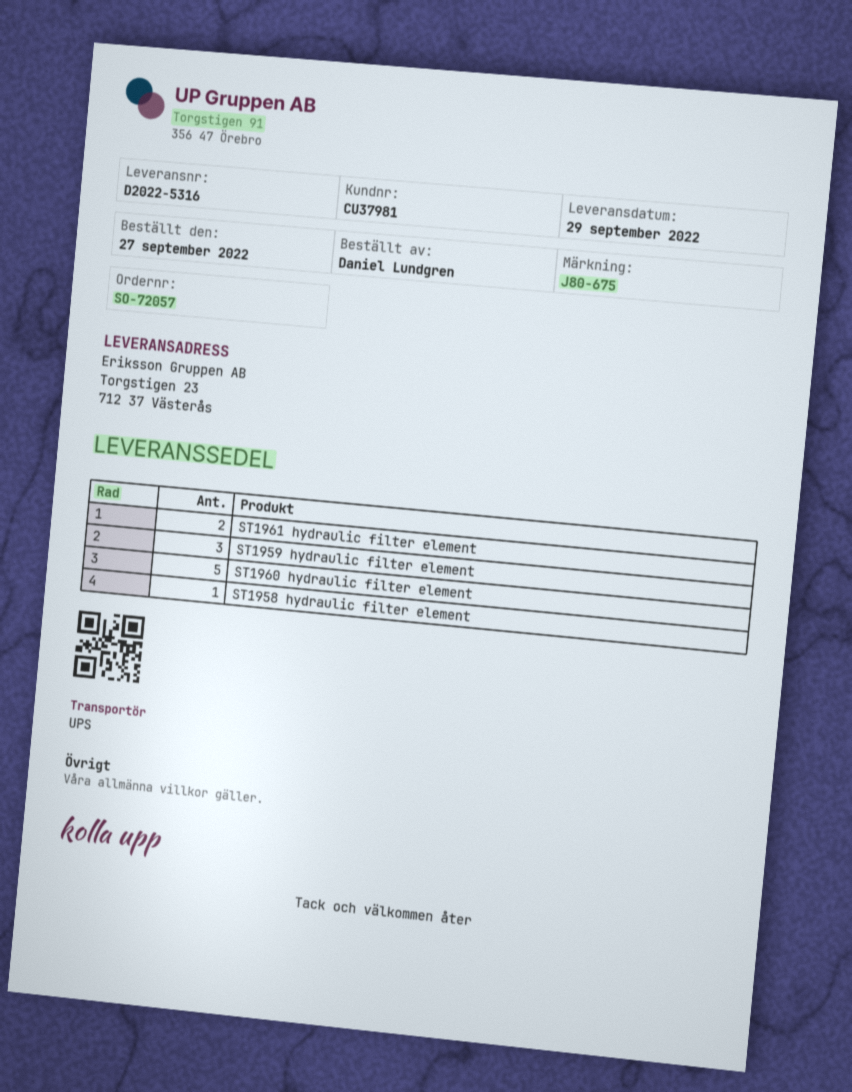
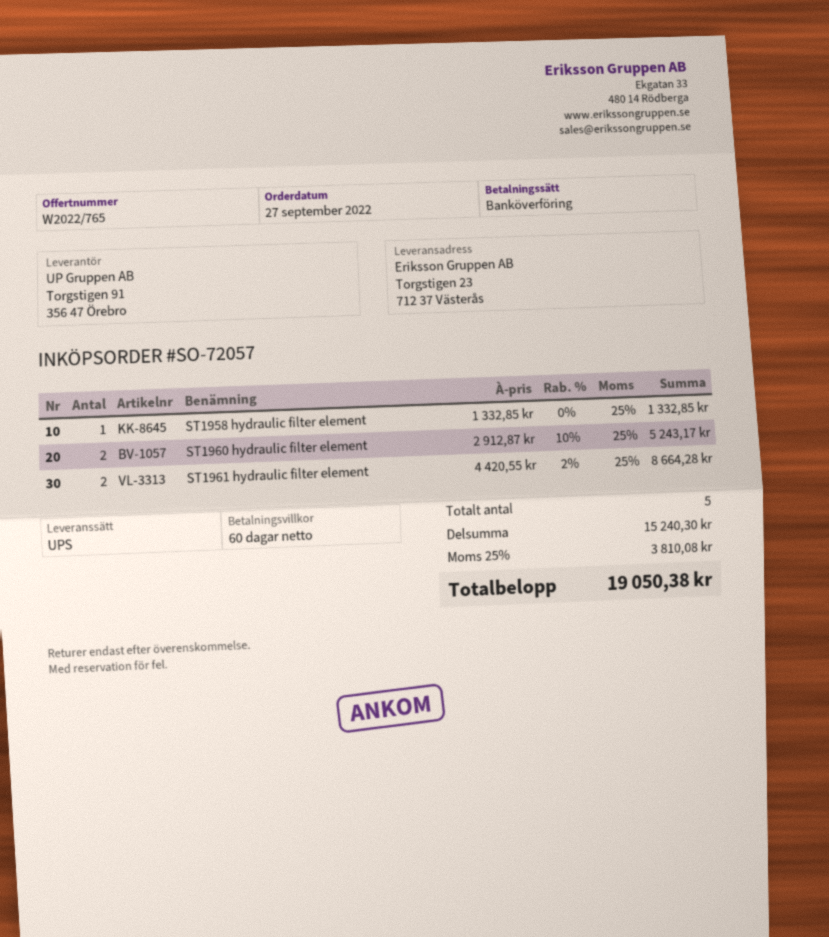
ST1959 hydraulic filter element: 3 -> none
ST1960 hydraulic filter element: 5 -> 2

